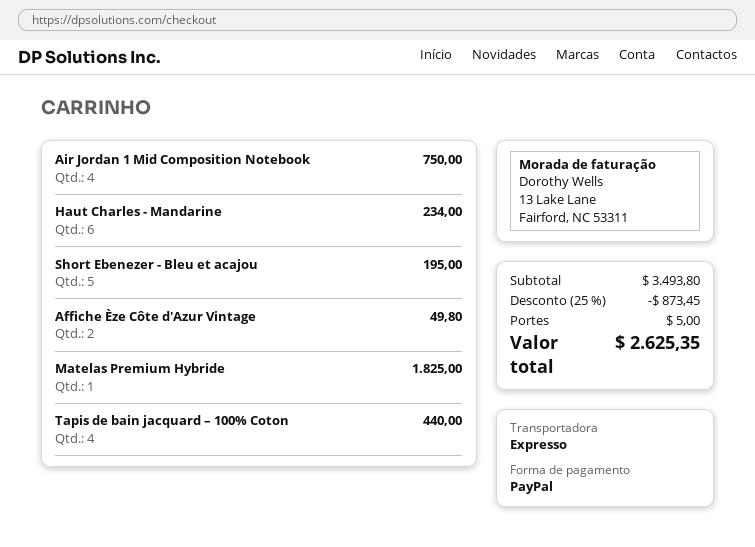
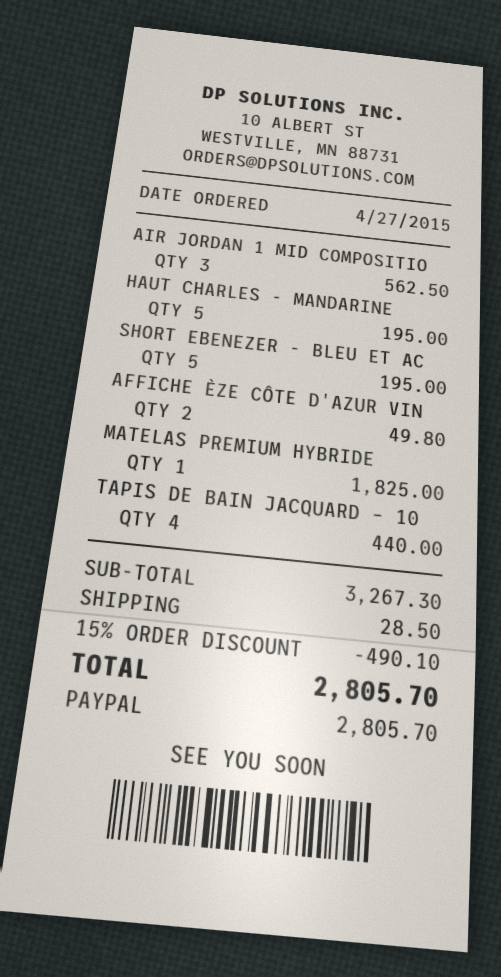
Air Jordan 1 Mid Composition Notebook: 4 for 750.00 -> 3 for 562.50
Haut Charles - Mandarine: 6 for 234.00 -> 5 for 195.00
subtotal: 3493.80 -> 3267.30
discount: 25% = 873.45 -> 15% = 490.10
shipping: 5.00 -> 28.50
total: 2625.35 -> 2805.70

